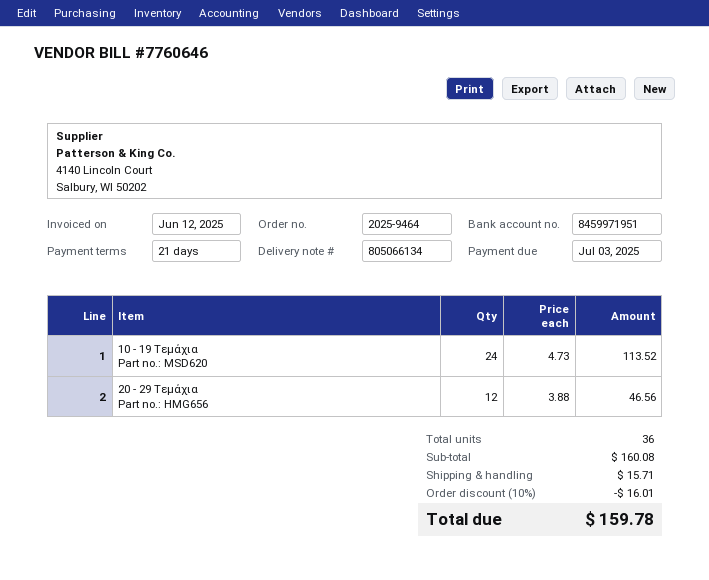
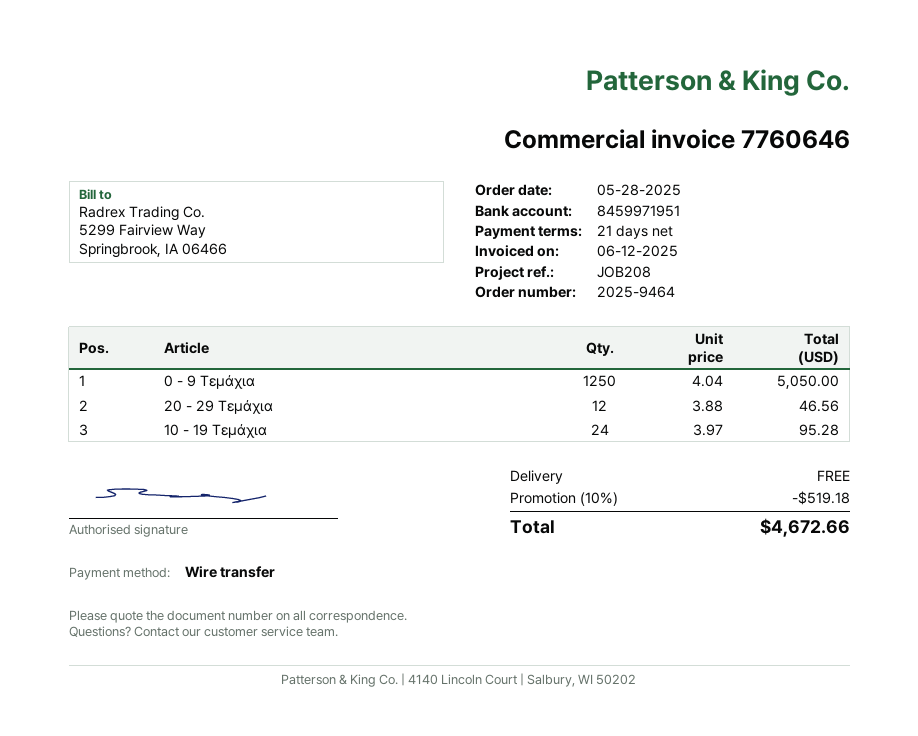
10 - 19 Τεμάχια: 24 x 4.73 = 113.52 -> 24 x 3.97 = 95.28
0 - 9 Τεμάχια: none -> 1250 x 4.04 = 5050.00
discount: 10% = 16.01 -> 10% = 519.18
shipping: 15.71 -> 0.00
total: 159.78 -> 4672.66

